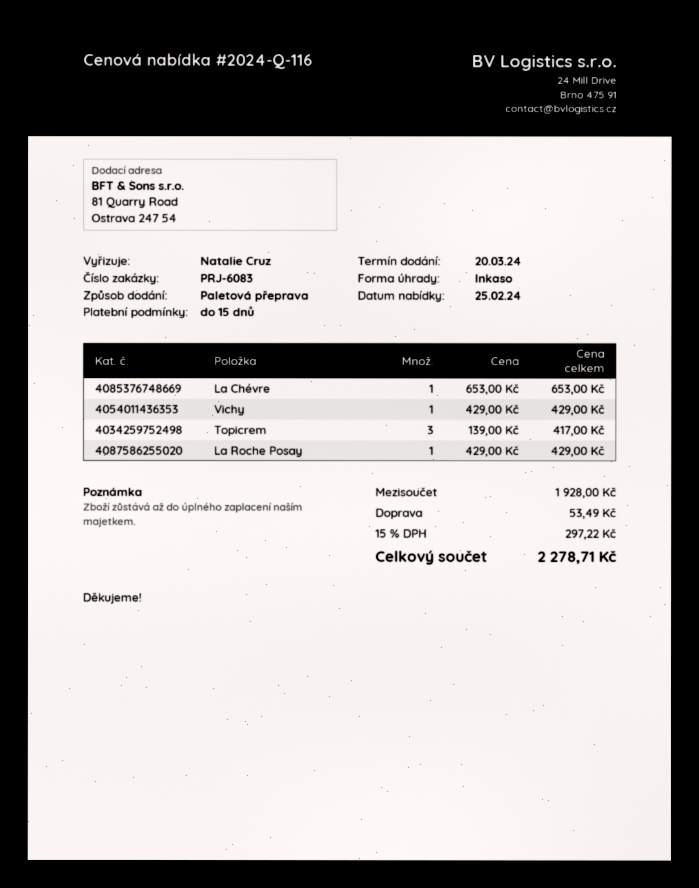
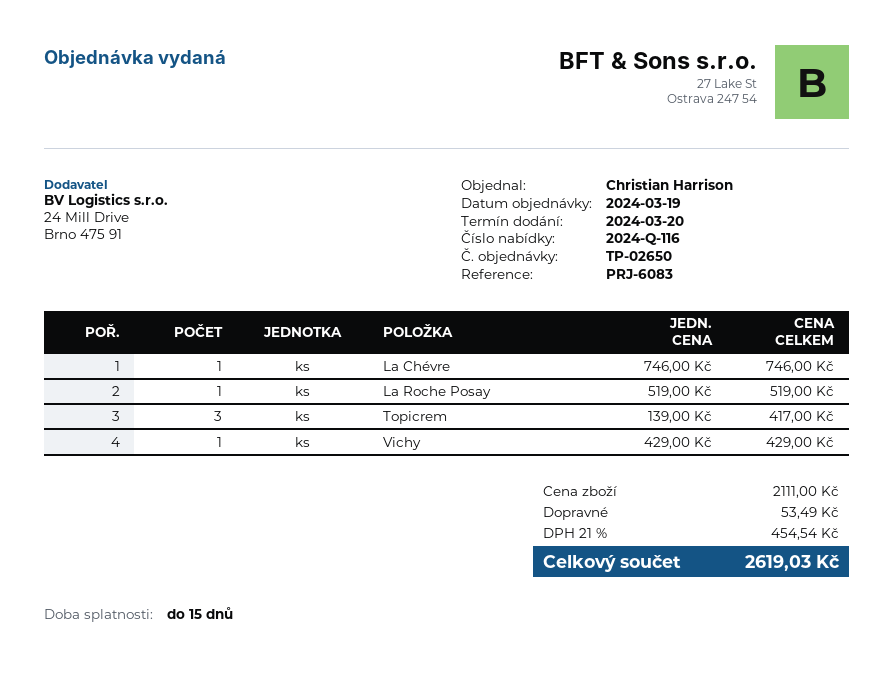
La Chévre: 1 x 653.00 = 653.00 -> 1 x 746.00 = 746.00
La Roche Posay: 1 x 429.00 = 429.00 -> 1 x 519.00 = 519.00
subtotal: 1928.00 -> 2111.00
tax: 15% = 297.22 -> 21% = 454.54
total: 2278.71 -> 2619.03

